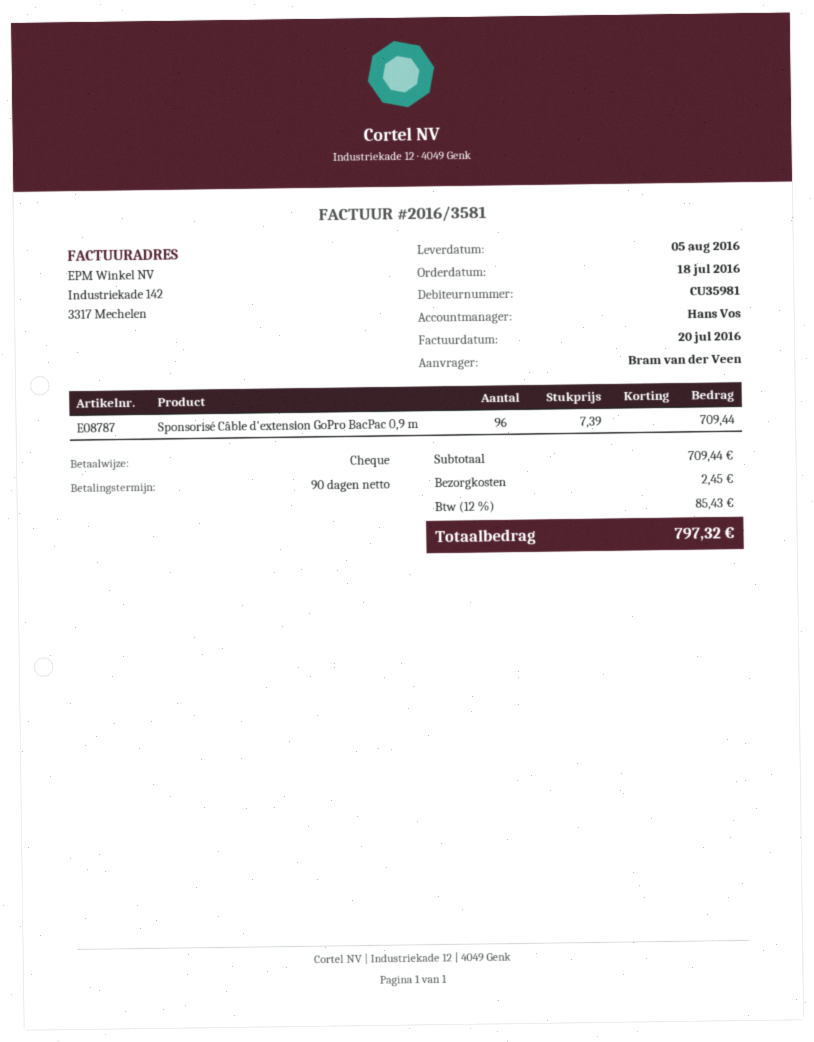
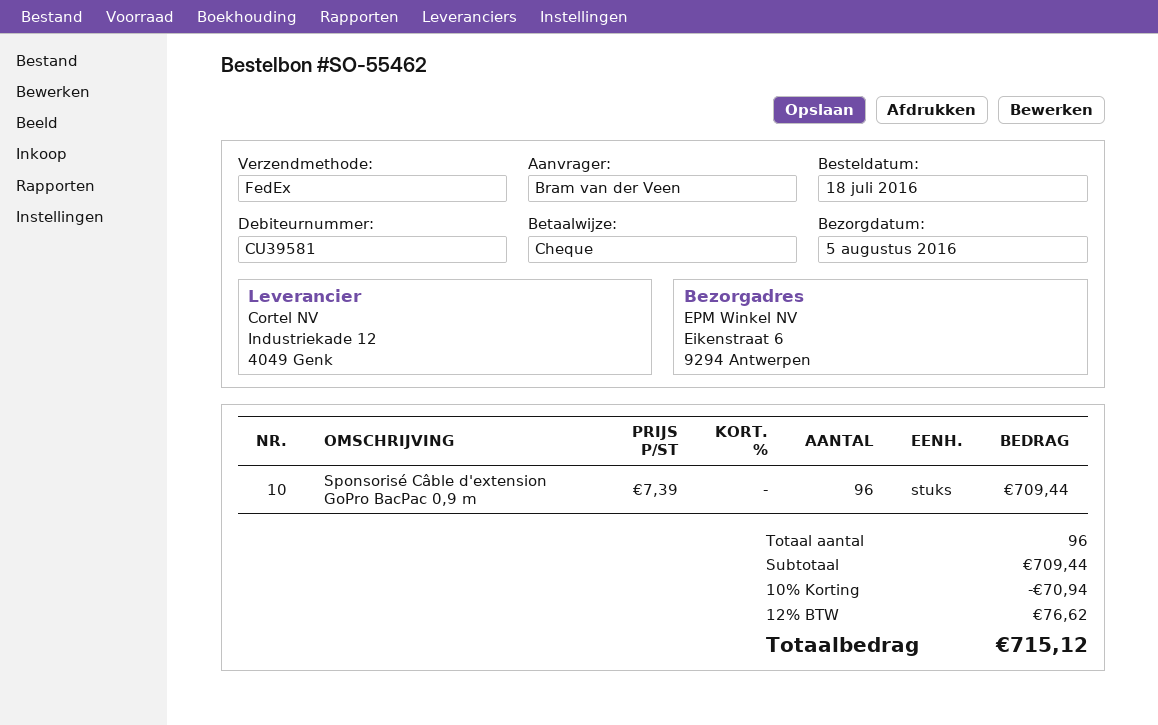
customer number: CU35981 -> CU39581
discount: none -> 10% = 70.94
shipping: 2.45 -> none
tax: 12% = 85.43 -> 12% = 76.62
total: 797.32 -> 715.12

